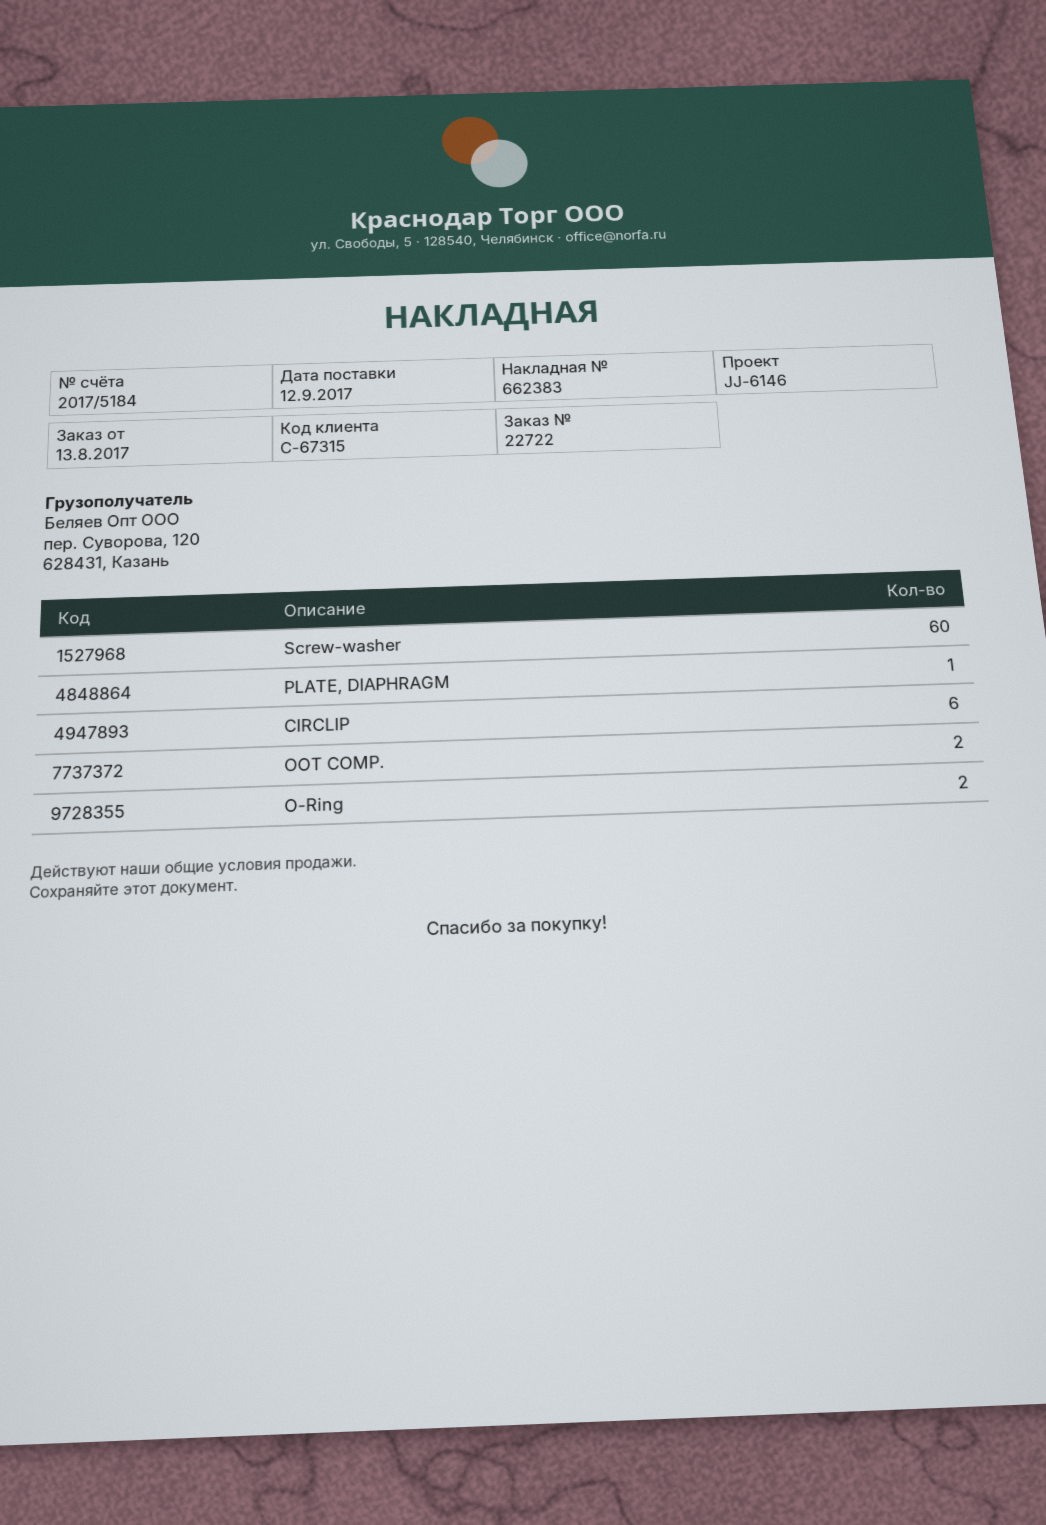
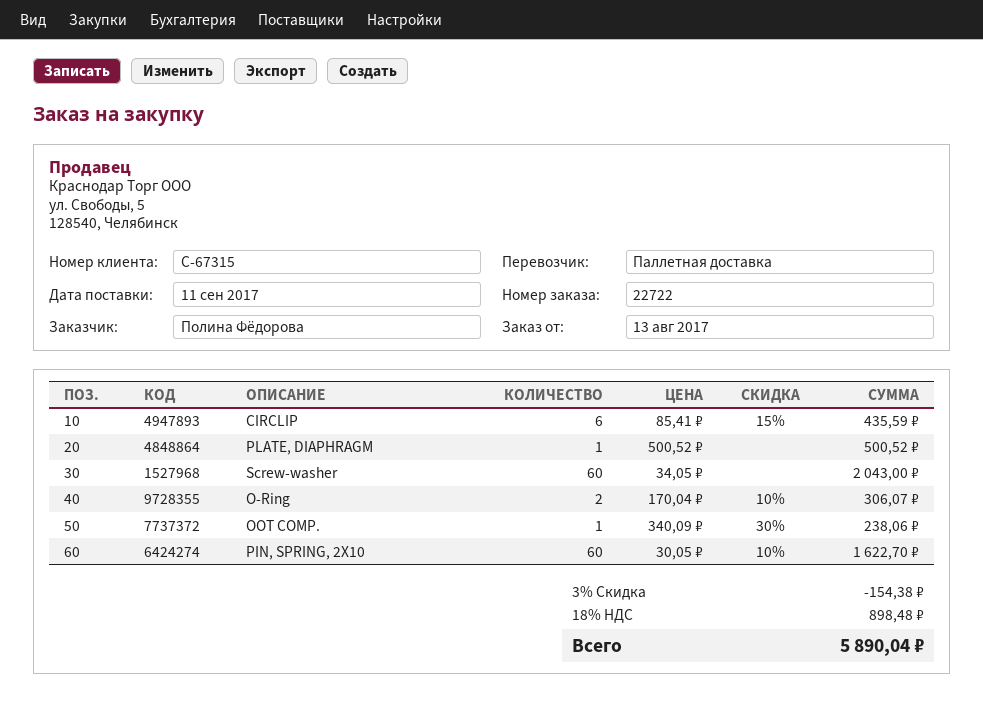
delivery date: 2017-09-12 -> 2017-09-11
OOT COMP.: 2 -> 1
PIN, SPRING, 2X10: none -> 60

